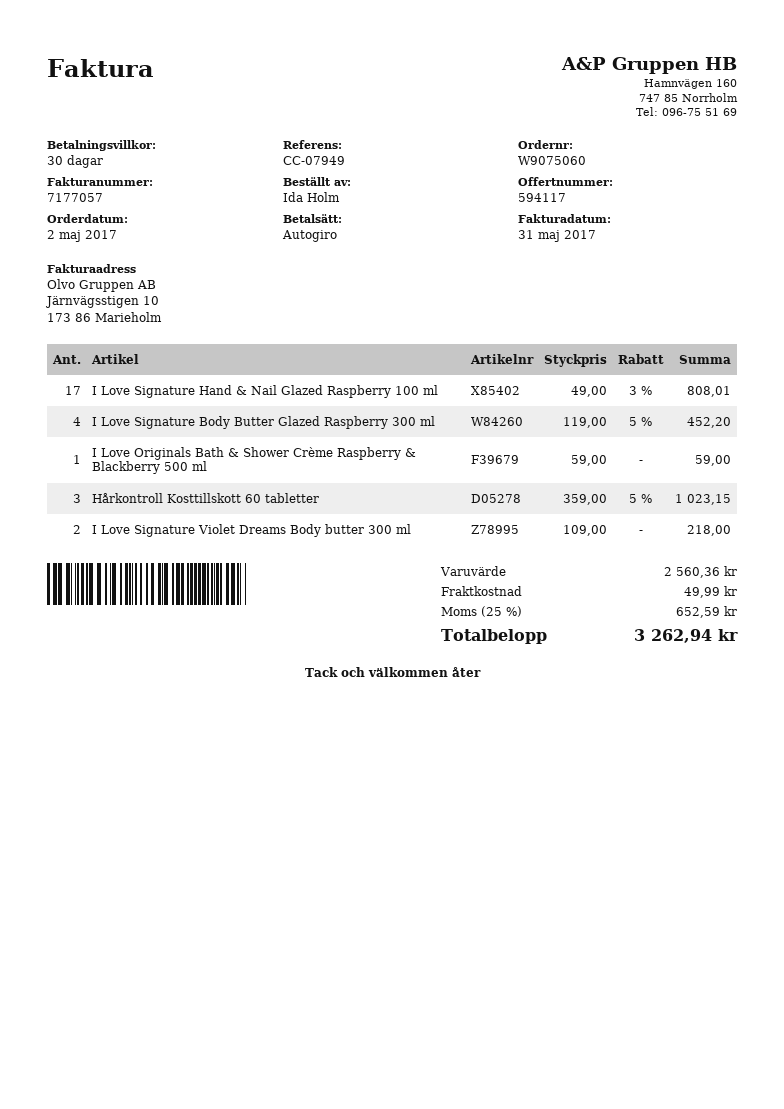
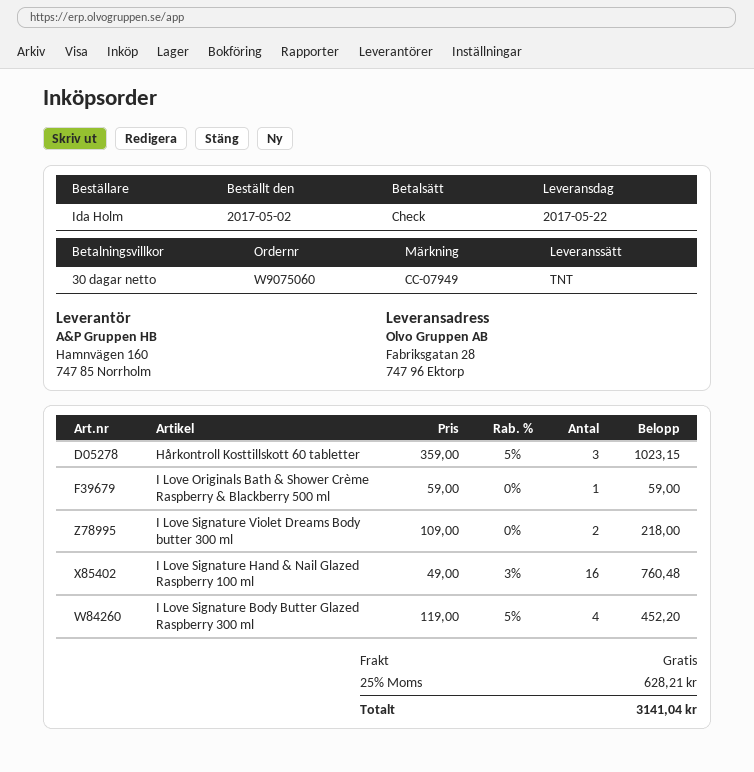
payment method: direct debit -> cheque
I Love Signature Hand & Nail Glazed Raspberry 100 ml: 17 x 49.00 - 3% = 808.01 -> 16 x 49.00 - 3% = 760.48
shipping: 49.99 -> 0.00
tax: 25% = 652.59 -> 25% = 628.21
total: 3262.94 -> 3141.04

